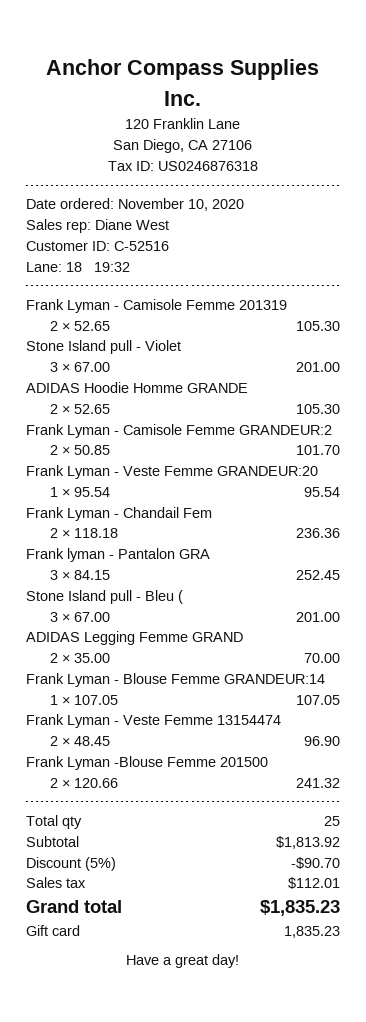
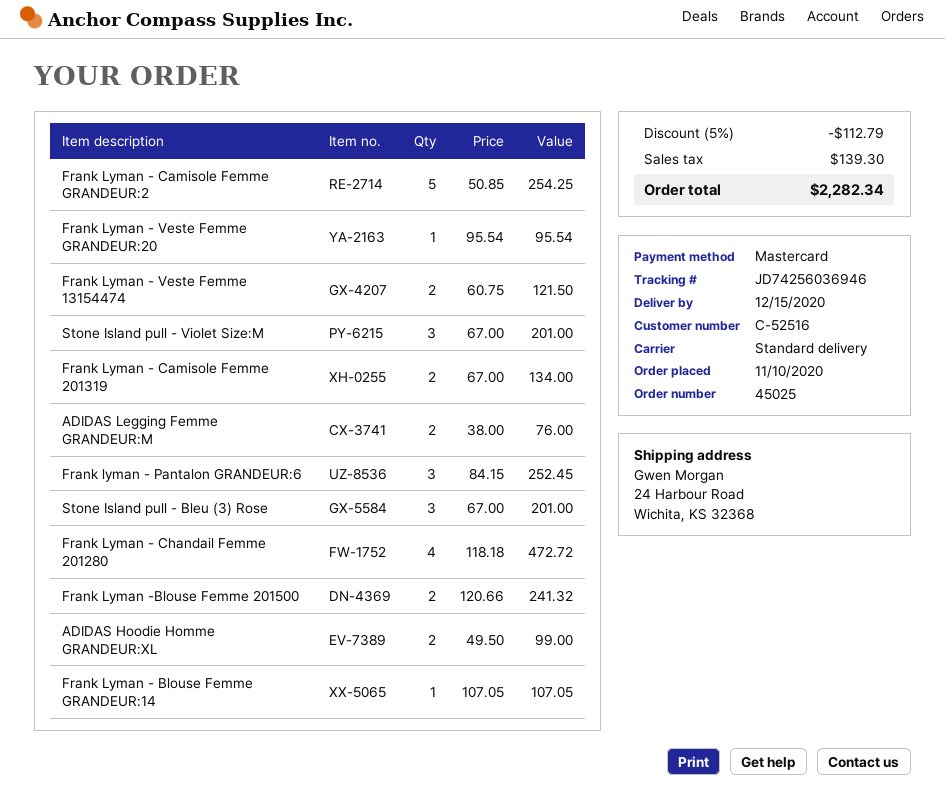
payment method: gift card -> Mastercard
Frank Lyman - Camisole Femme 201319: 2 x 52.65 = 105.30 -> 2 x 67.00 = 134.00
ADIDAS Hoodie Homme GRANDE: 2 x 52.65 = 105.30 -> 2 x 49.50 = 99.00
Frank Lyman - Camisole Femme GRANDEUR:2: 2 x 50.85 = 101.70 -> 5 x 50.85 = 254.25
Frank Lyman - Chandail Fem: 2 x 118.18 = 236.36 -> 4 x 118.18 = 472.72
ADIDAS Legging Femme GRAND: 2 x 35.00 = 70.00 -> 2 x 38.00 = 76.00
Frank Lyman - Veste Femme 13154474: 2 x 48.45 = 96.90 -> 2 x 60.75 = 121.50
discount: 5% = 90.70 -> 5% = 112.79
tax: 112.01 -> 139.30
total: 1835.23 -> 2282.34

